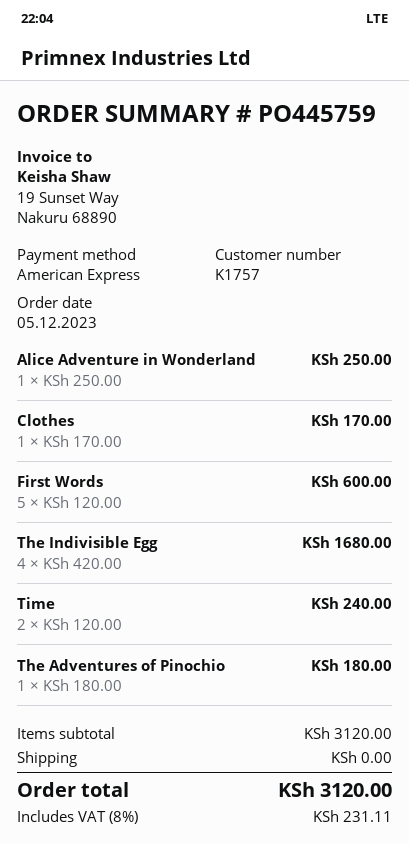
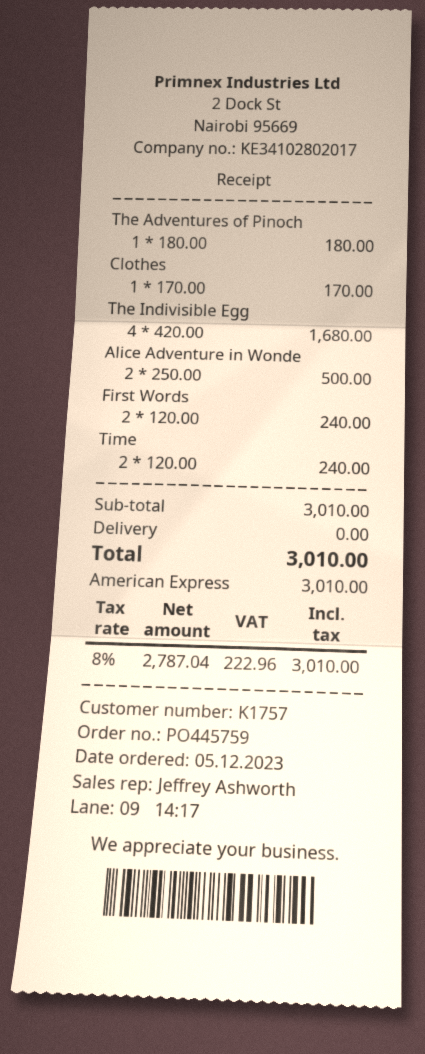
Alice Adventure in Wonderland: 1 x 250.00 = 250.00 -> 2 x 250.00 = 500.00
First Words: 5 x 120.00 = 600.00 -> 2 x 120.00 = 240.00
subtotal: 3120.00 -> 3010.00
tax: 8% = 231.11 -> 8% = 222.96
total: 3120.00 -> 3010.00

